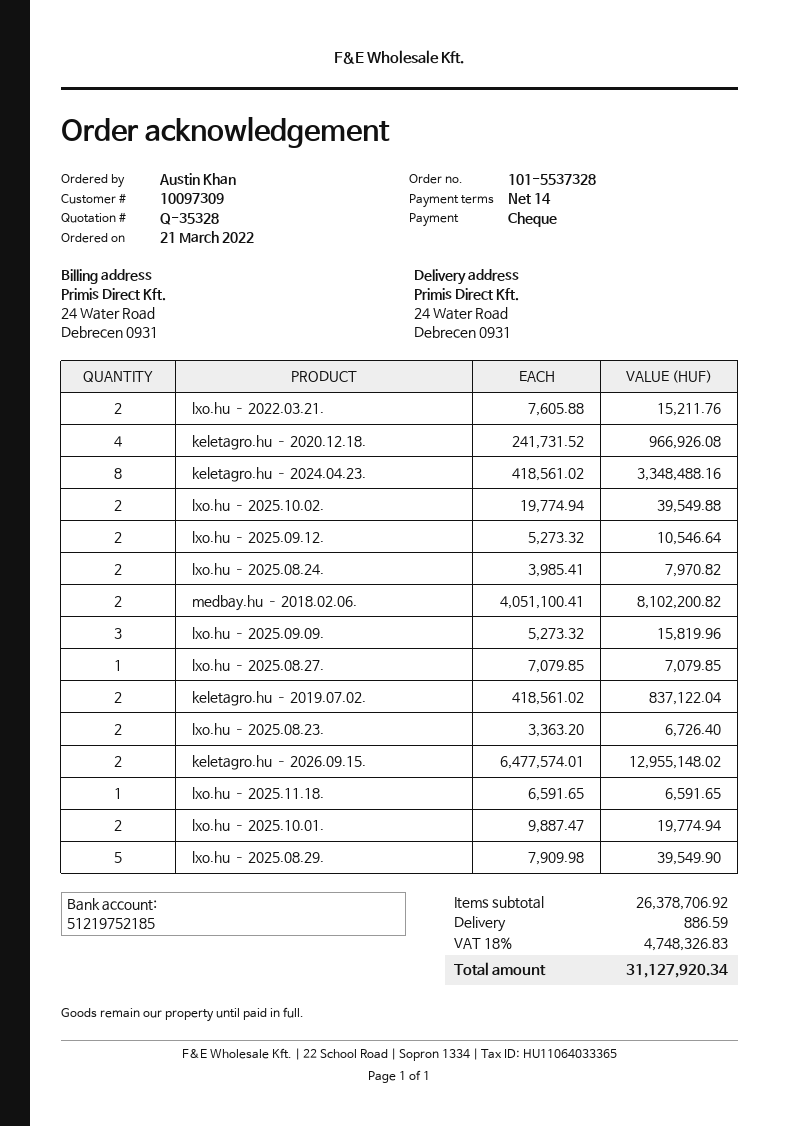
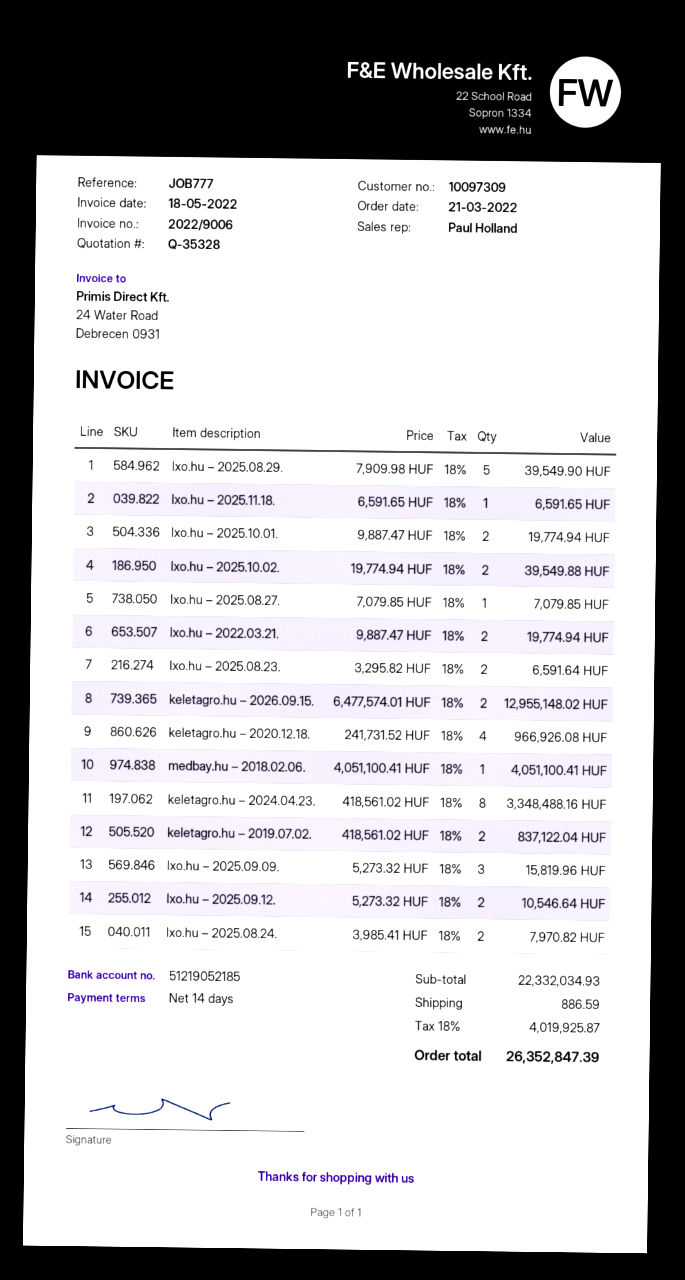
bank account: 51219752185 -> 51219052185
lxo.hu – 2022.03.21.: 2 x 7605.88 = 15211.76 -> 2 x 9887.47 = 19774.94
medbay.hu – 2018.02.06.: 2 x 4051100.41 = 8102200.82 -> 1 x 4051100.41 = 4051100.41
lxo.hu – 2025.08.23.: 2 x 3363.20 = 6726.40 -> 2 x 3295.82 = 6591.64
subtotal: 26378706.92 -> 22332034.93
tax: 18% = 4748326.83 -> 18% = 4019925.87
total: 31127920.34 -> 26352847.39

